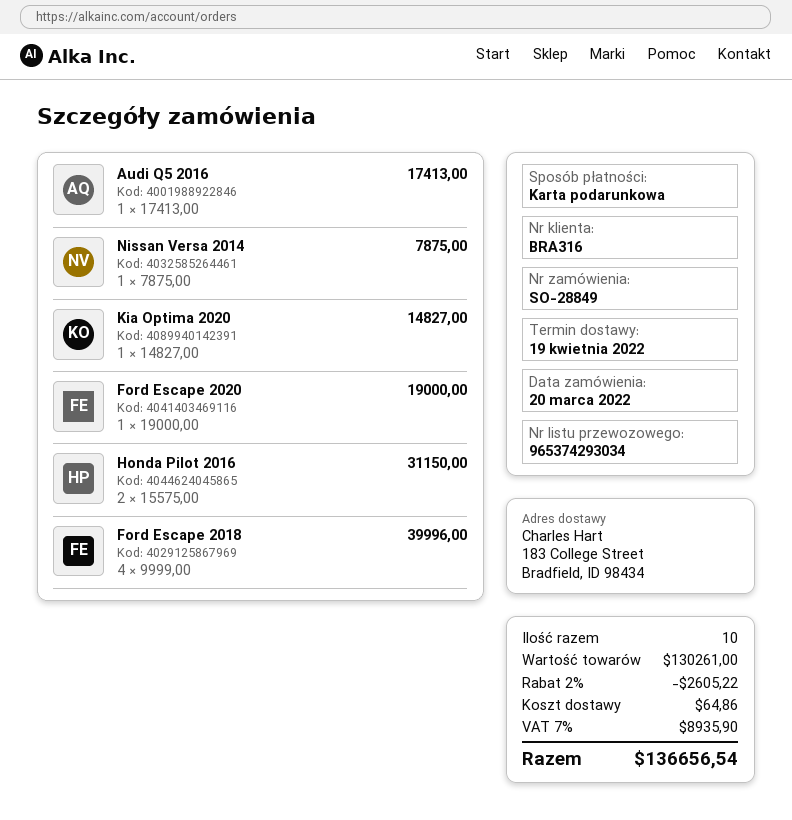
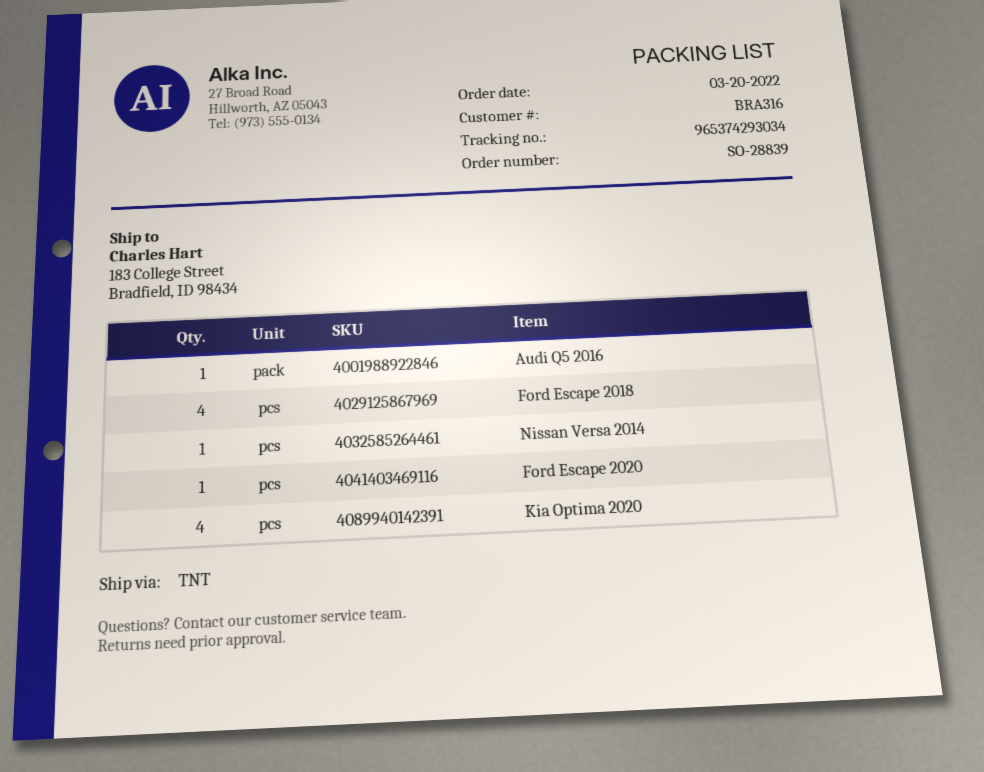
order number: SO-28849 -> SO-28839
Kia Optima 2020: 1 -> 4
Honda Pilot 2016: 2 -> none

